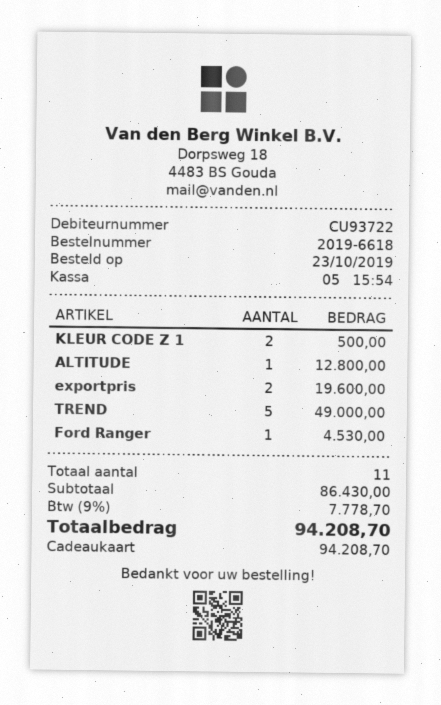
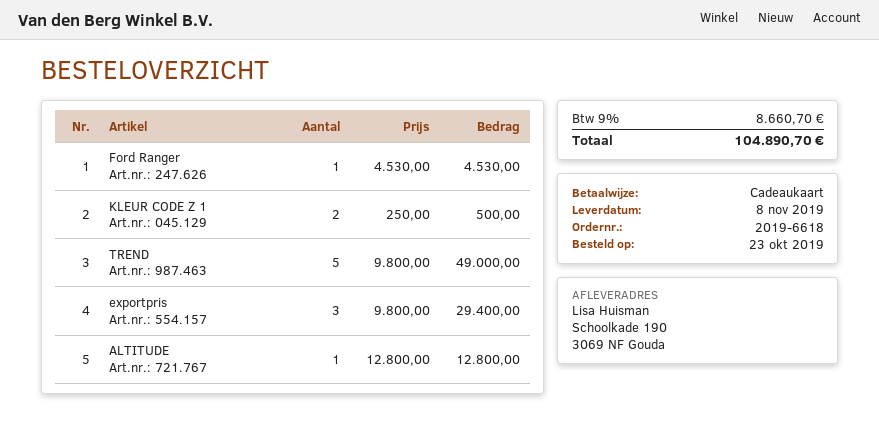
exportpris: 2 for 19600.00 -> 3 for 29400.00
tax: 9% = 7778.70 -> 9% = 8660.70
total: 94208.70 -> 104890.70

